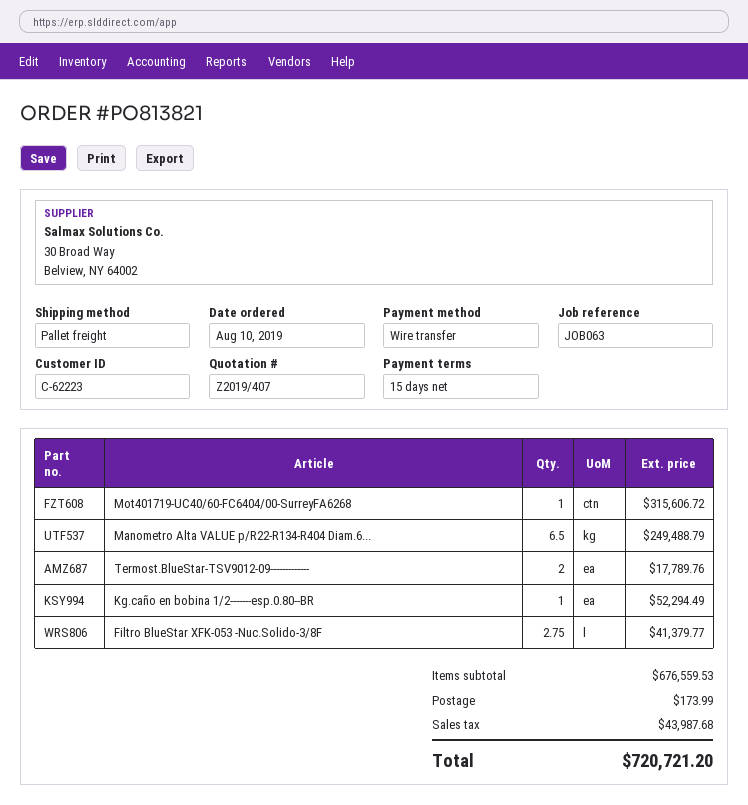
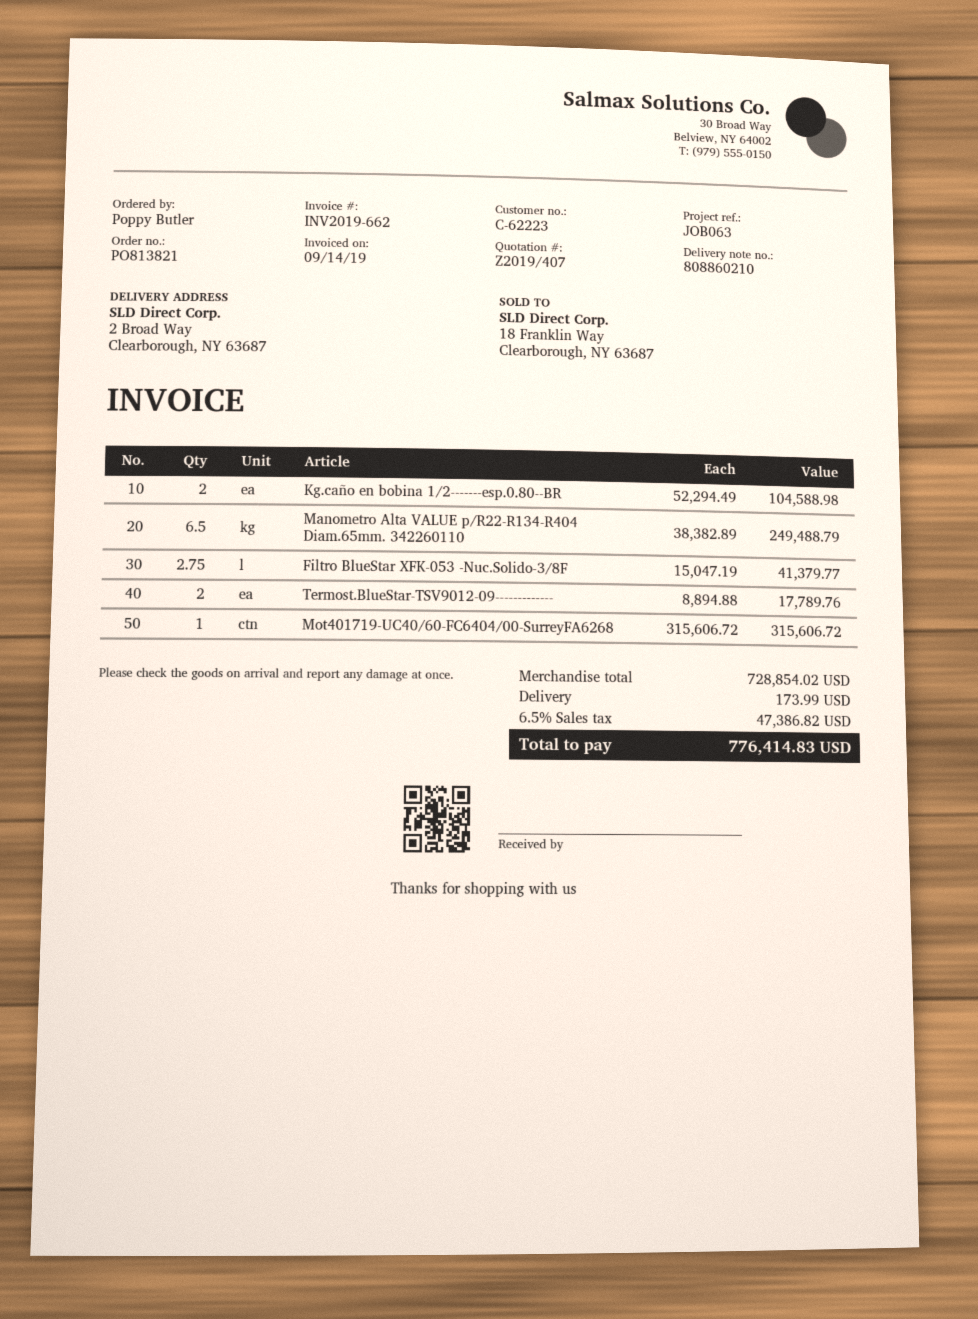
Kg.caño en bobina 1/2-------esp.0.80--BR: 1 for 52294.49 -> 2 for 104588.98
subtotal: 676559.53 -> 728854.02
tax: 43987.68 -> 47386.82
total: 720721.20 -> 776414.83

